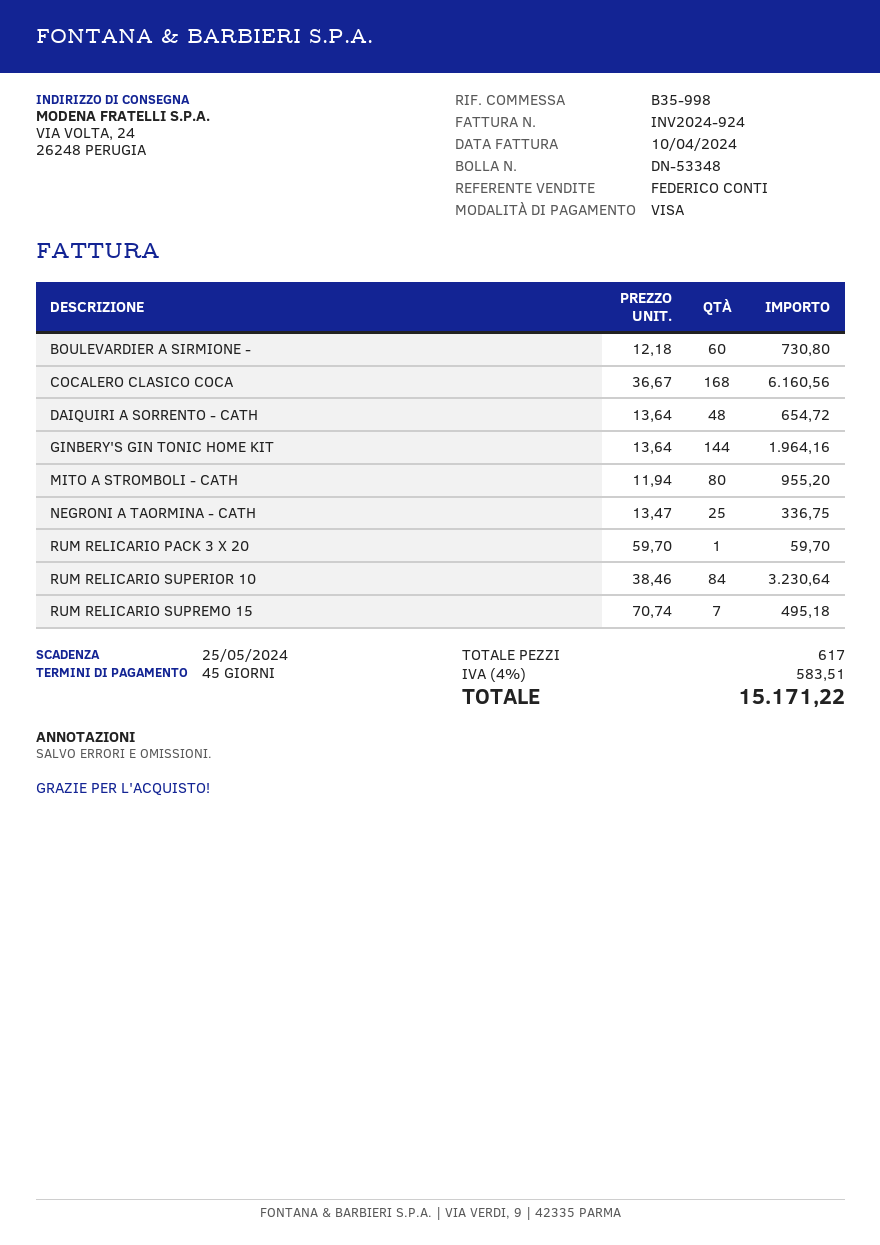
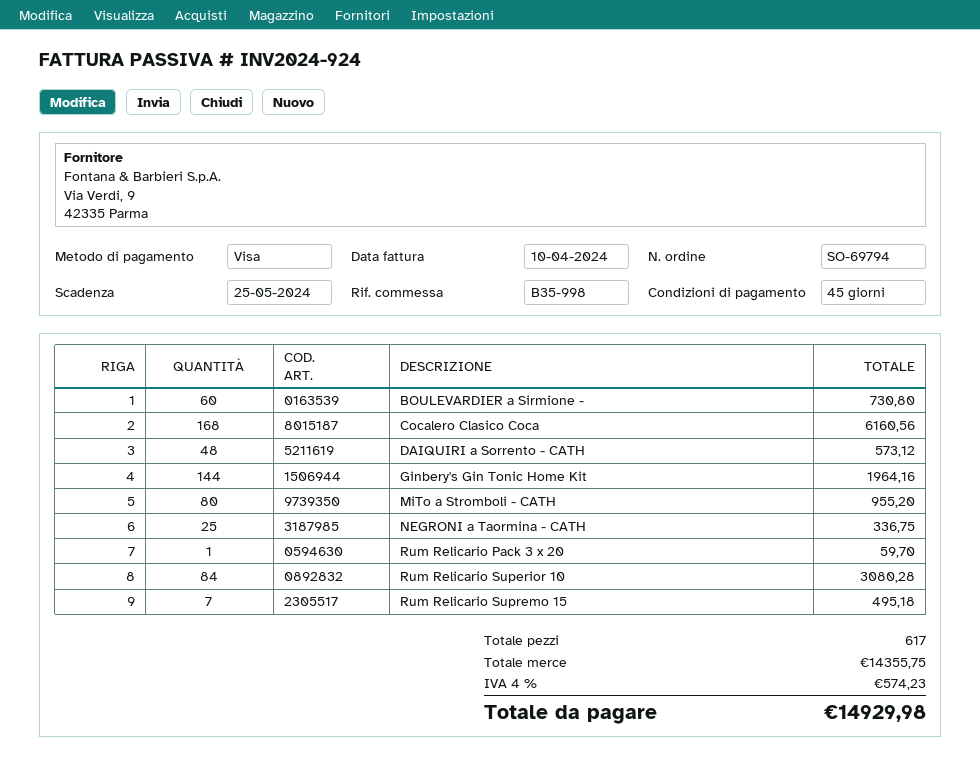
DAIQUIRI A SORRENTO - CATH: 48 for 654.72 -> 48 for 573.12
RUM RELICARIO SUPERIOR 10: 84 for 3230.64 -> 84 for 3080.28
tax: 4% = 583.51 -> 4% = 574.23
total: 15171.22 -> 14929.98

